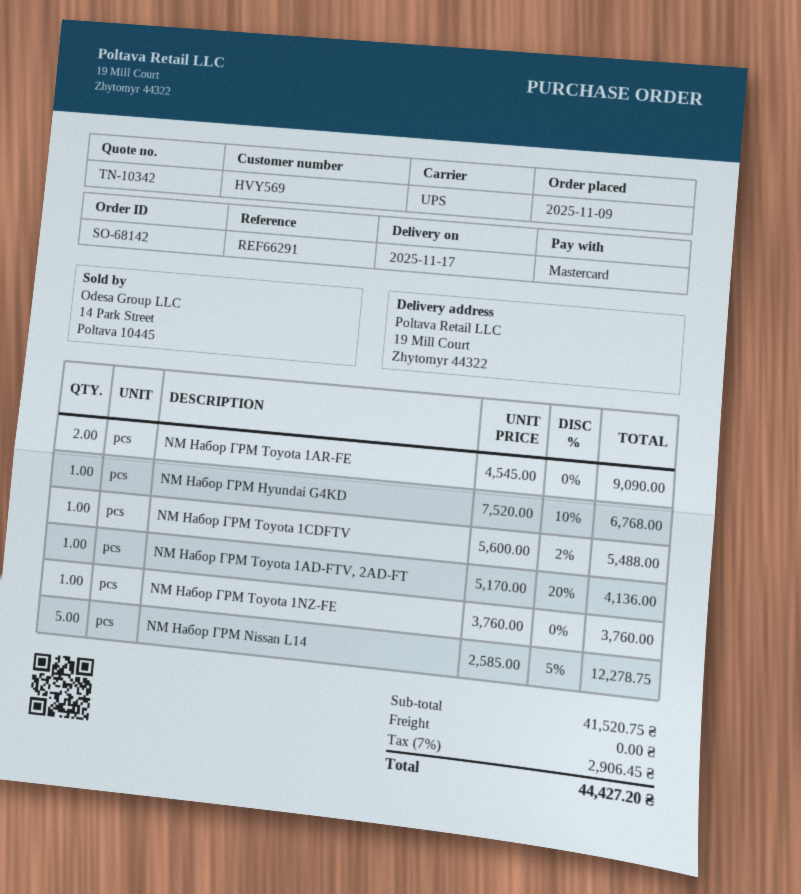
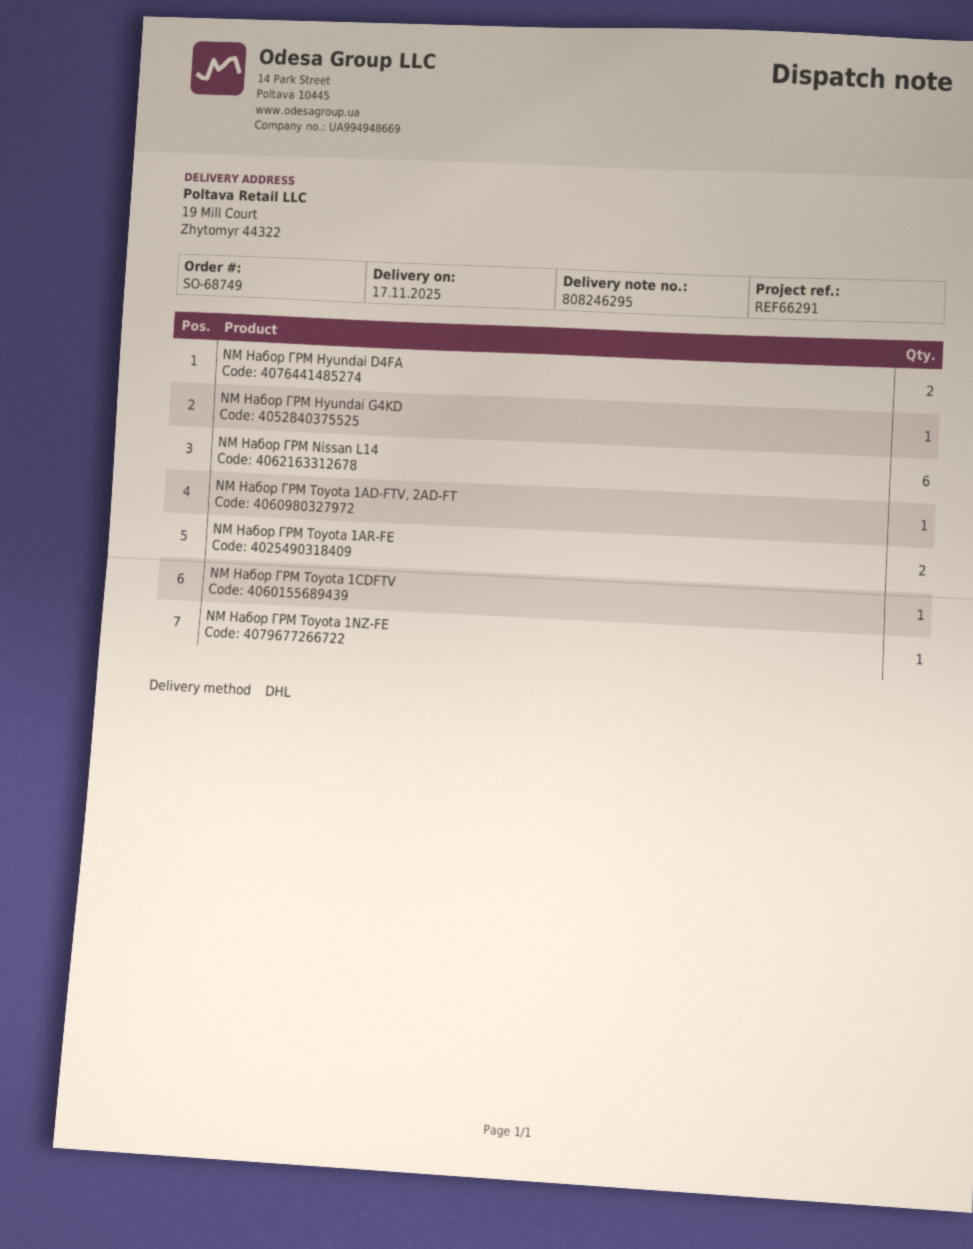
order number: SO-68142 -> SO-68749
shipping method: UPS -> DHL
NM Набор ГРМ Nissan L14: 5 -> 6
NM Набор ГРМ Hyundai D4FA: none -> 2

